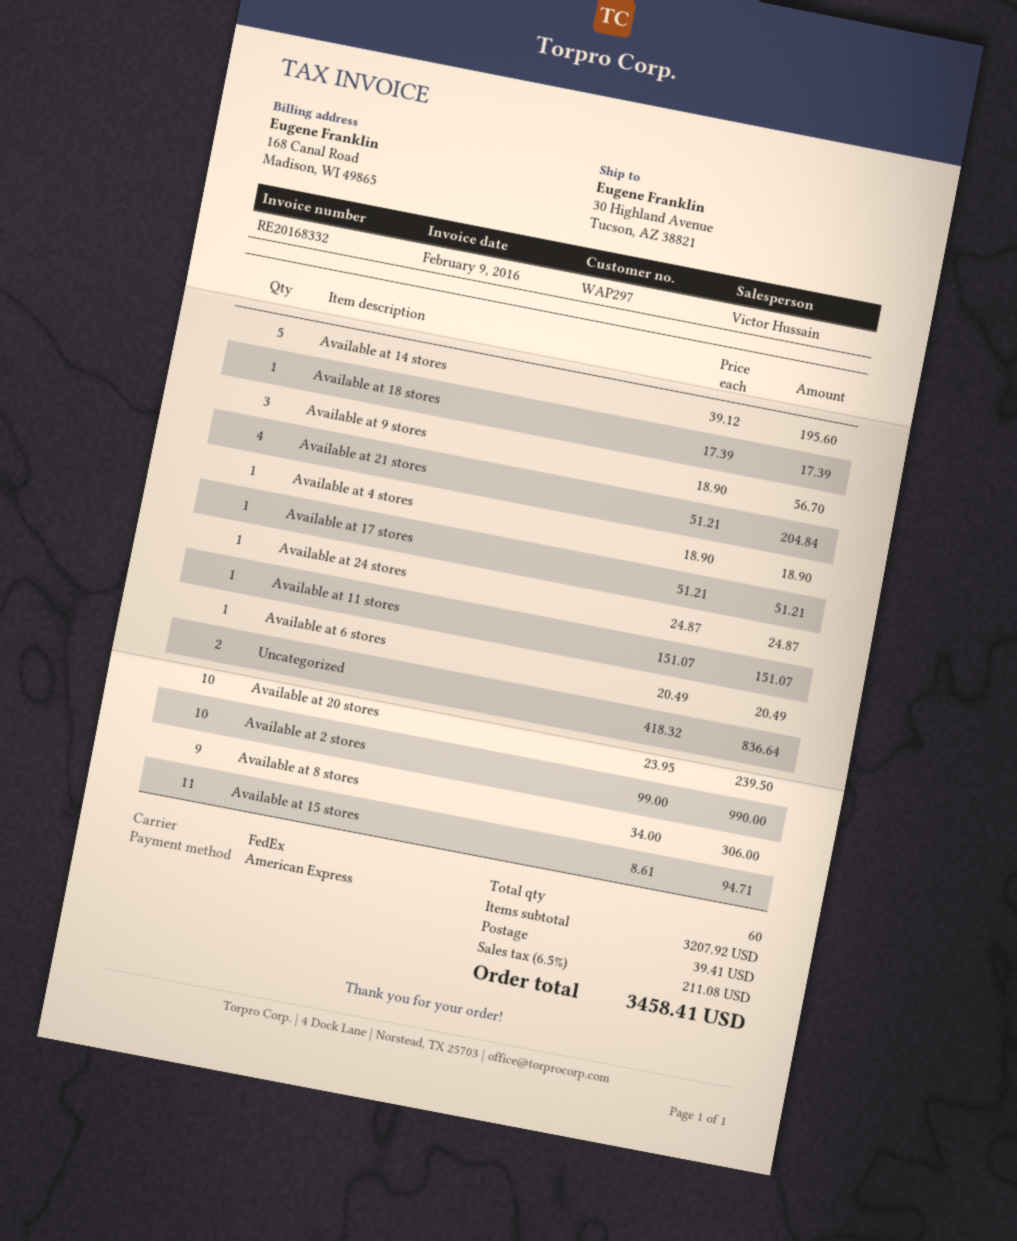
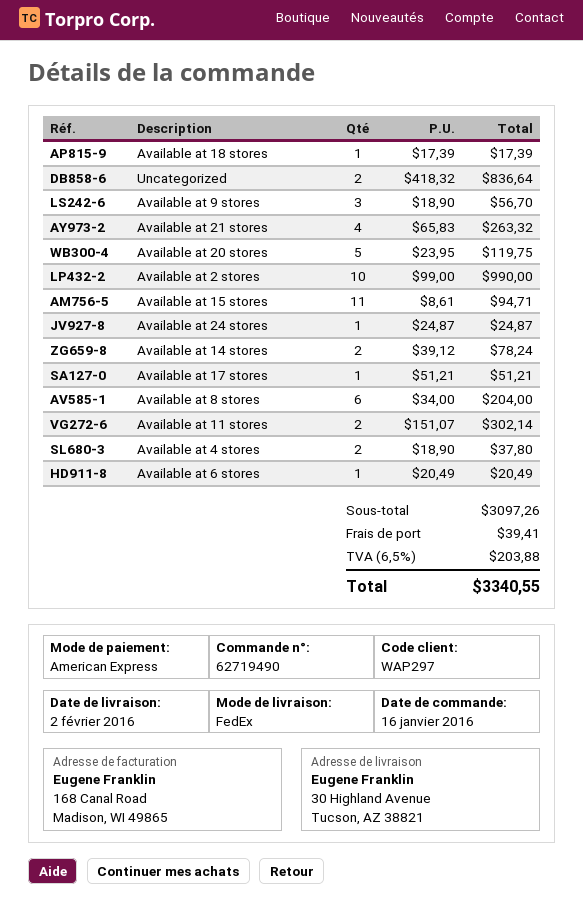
Available at 14 stores: 5 x 39.12 = 195.60 -> 2 x 39.12 = 78.24
Available at 21 stores: 4 x 51.21 = 204.84 -> 4 x 65.83 = 263.32
Available at 4 stores: 1 x 18.90 = 18.90 -> 2 x 18.90 = 37.80
Available at 11 stores: 1 x 151.07 = 151.07 -> 2 x 151.07 = 302.14
Available at 20 stores: 10 x 23.95 = 239.50 -> 5 x 23.95 = 119.75
Available at 8 stores: 9 x 34.00 = 306.00 -> 6 x 34.00 = 204.00
subtotal: 3207.92 -> 3097.26
tax: 6.5% = 211.08 -> 6.5% = 203.88
total: 3458.41 -> 3340.55

